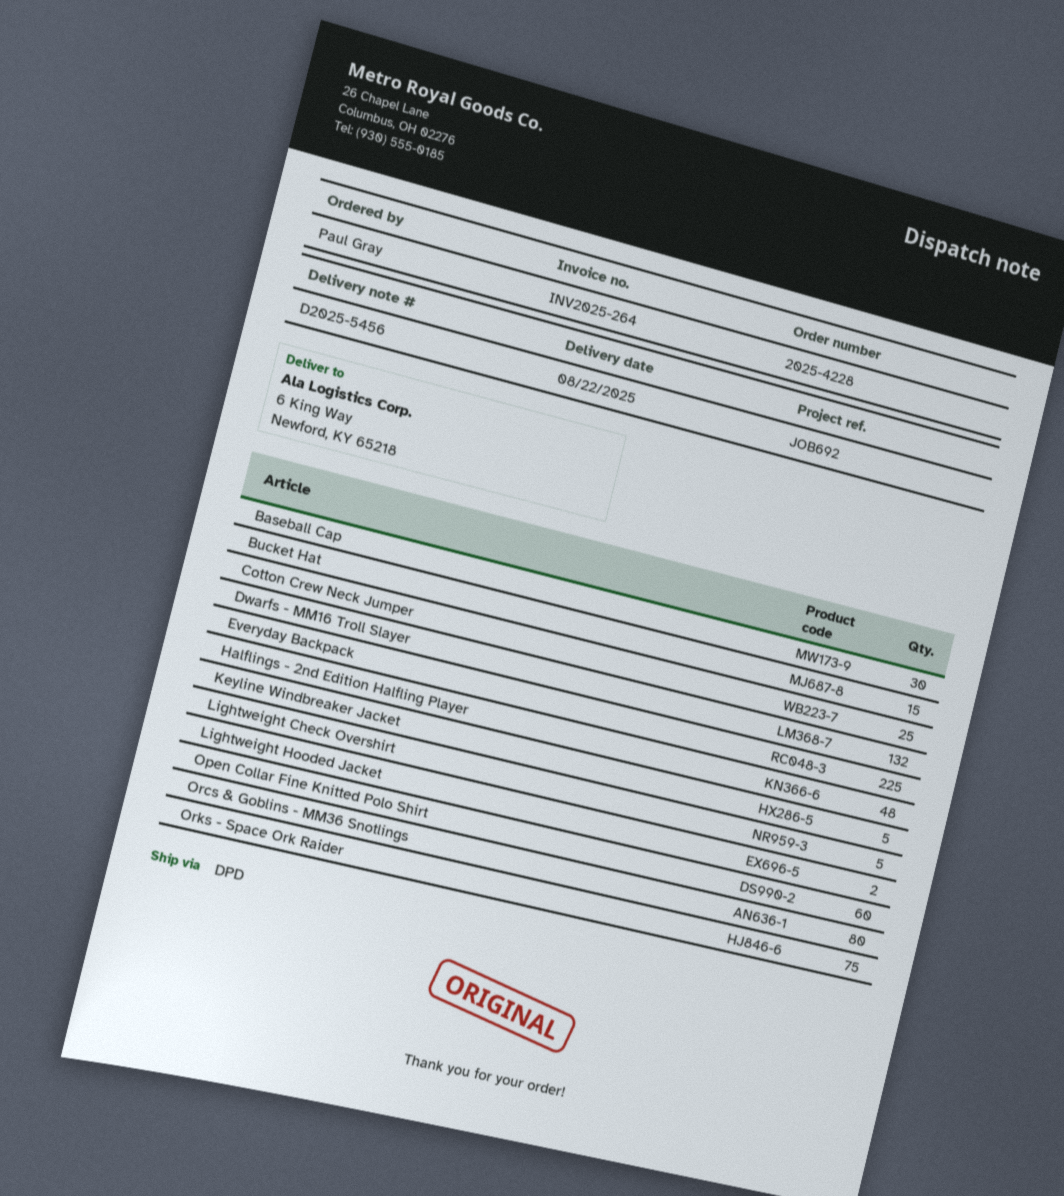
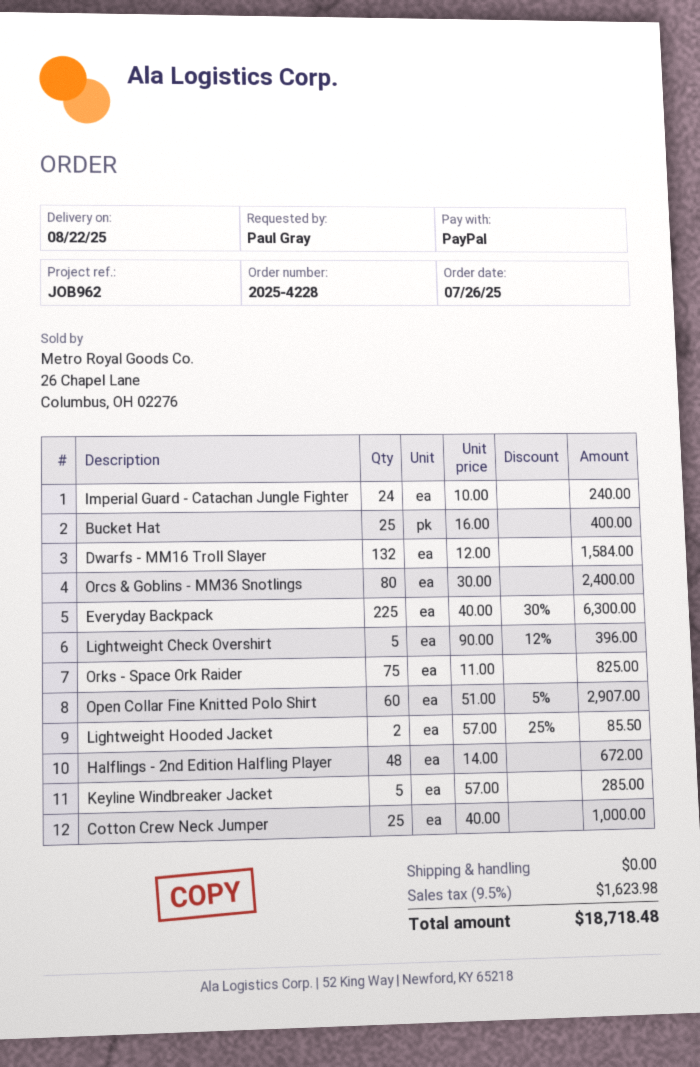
reference: JOB692 -> JOB962
Baseball Cap: 30 -> none
Bucket Hat: 15 -> 25
Imperial Guard - Catachan Jungle Fighter: none -> 24

